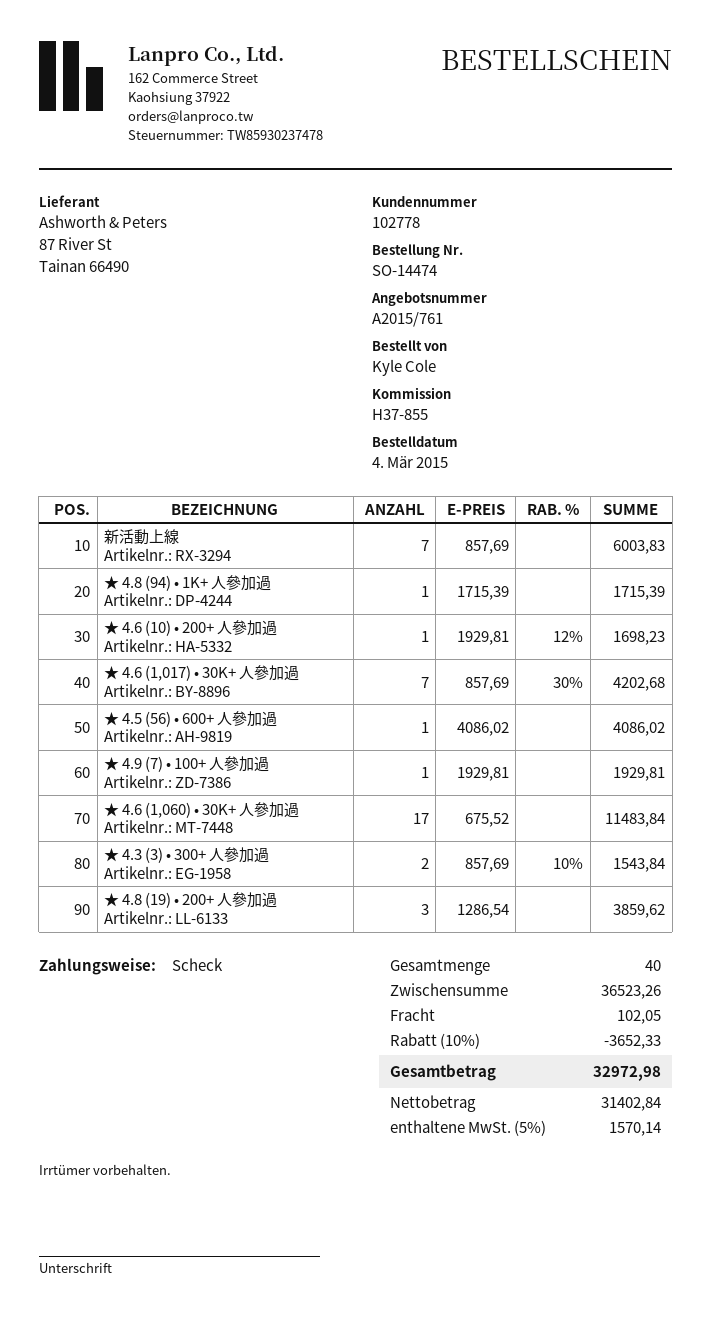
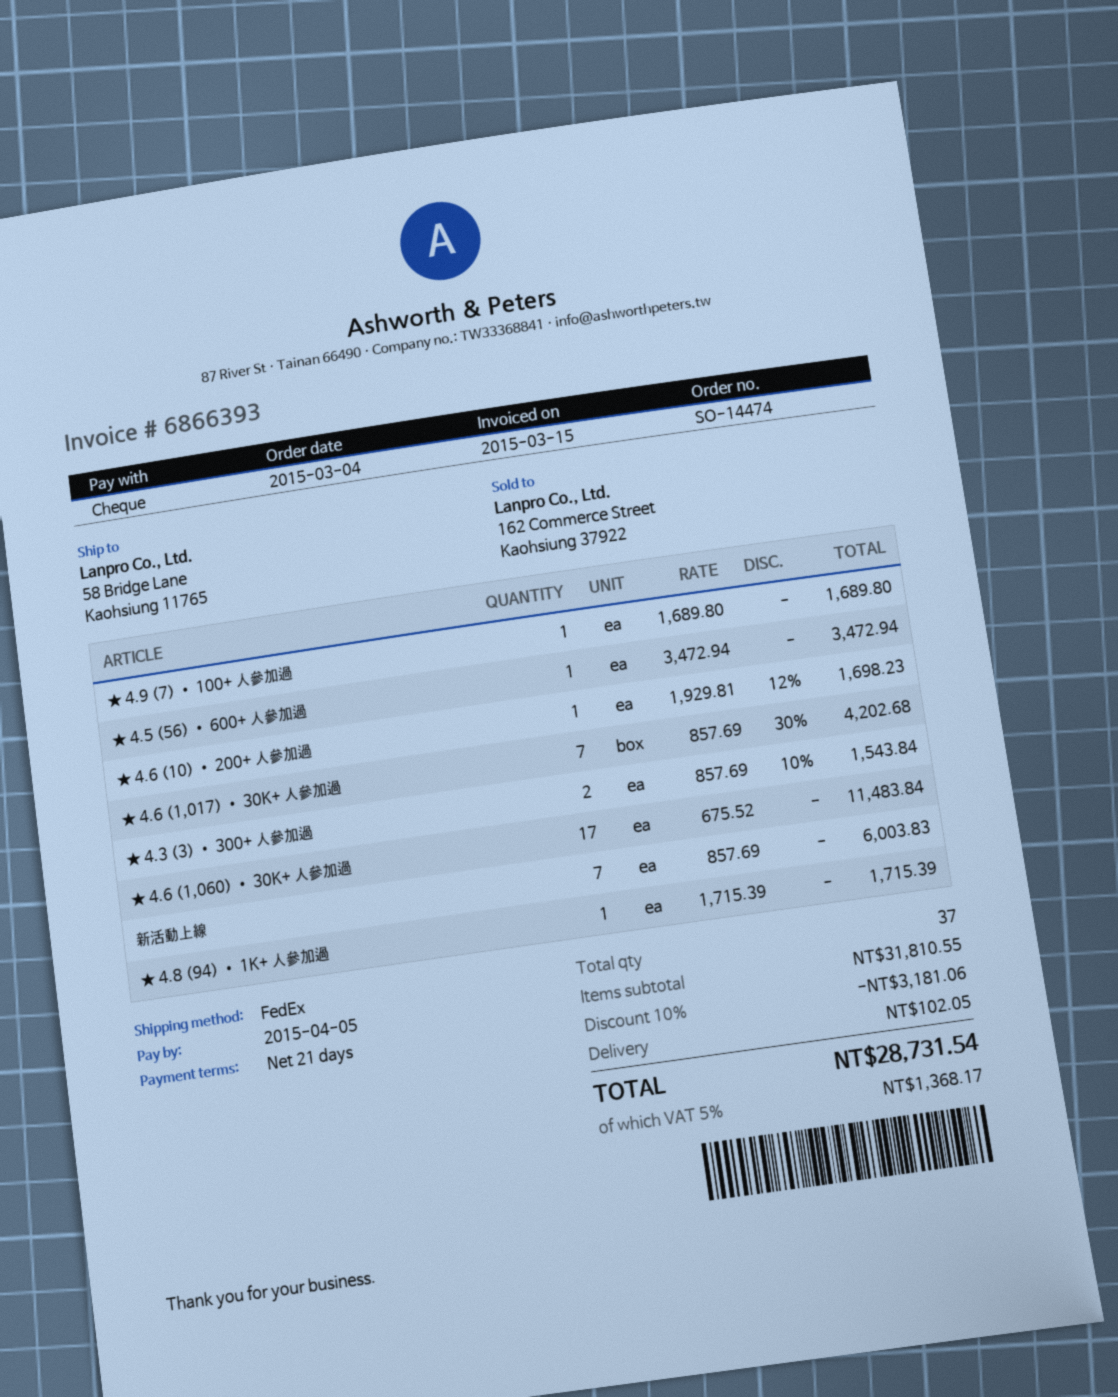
★ 4.5 (56) • 600+ 人參加過: 1 x 4086.02 = 4086.02 -> 1 x 3472.94 = 3472.94
★ 4.9 (7) • 100+ 人參加過: 1 x 1929.81 = 1929.81 -> 1 x 1689.80 = 1689.80
★ 4.8 (19) • 200+ 人參加過: 3 x 1286.54 = 3859.62 -> none
total quantity: 40 -> 37
subtotal: 36523.26 -> 31810.55
discount: 10% = 3652.33 -> 10% = 3181.06
tax: 5% = 1570.14 -> 5% = 1368.17
total: 32972.98 -> 28731.54

